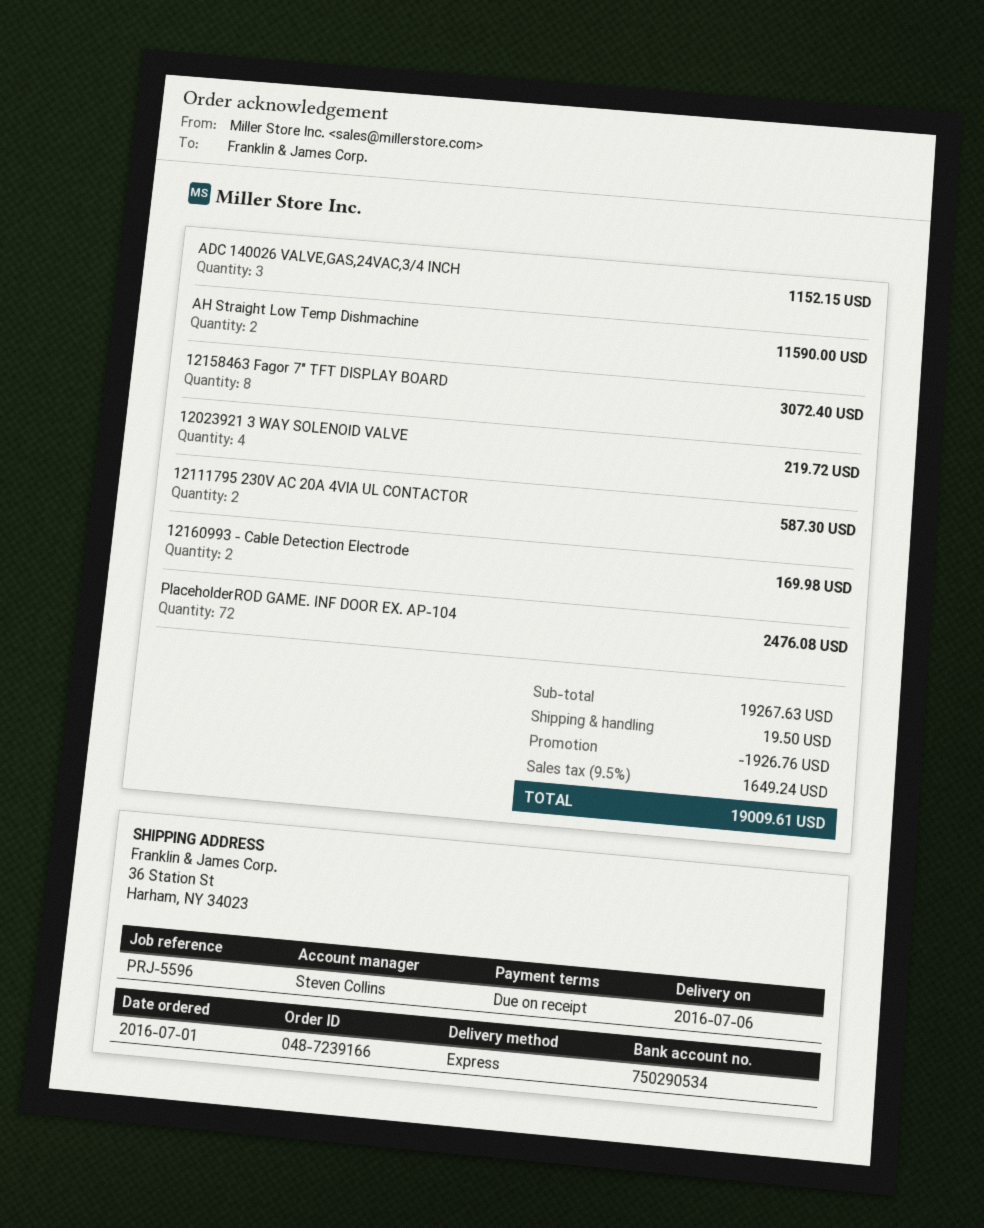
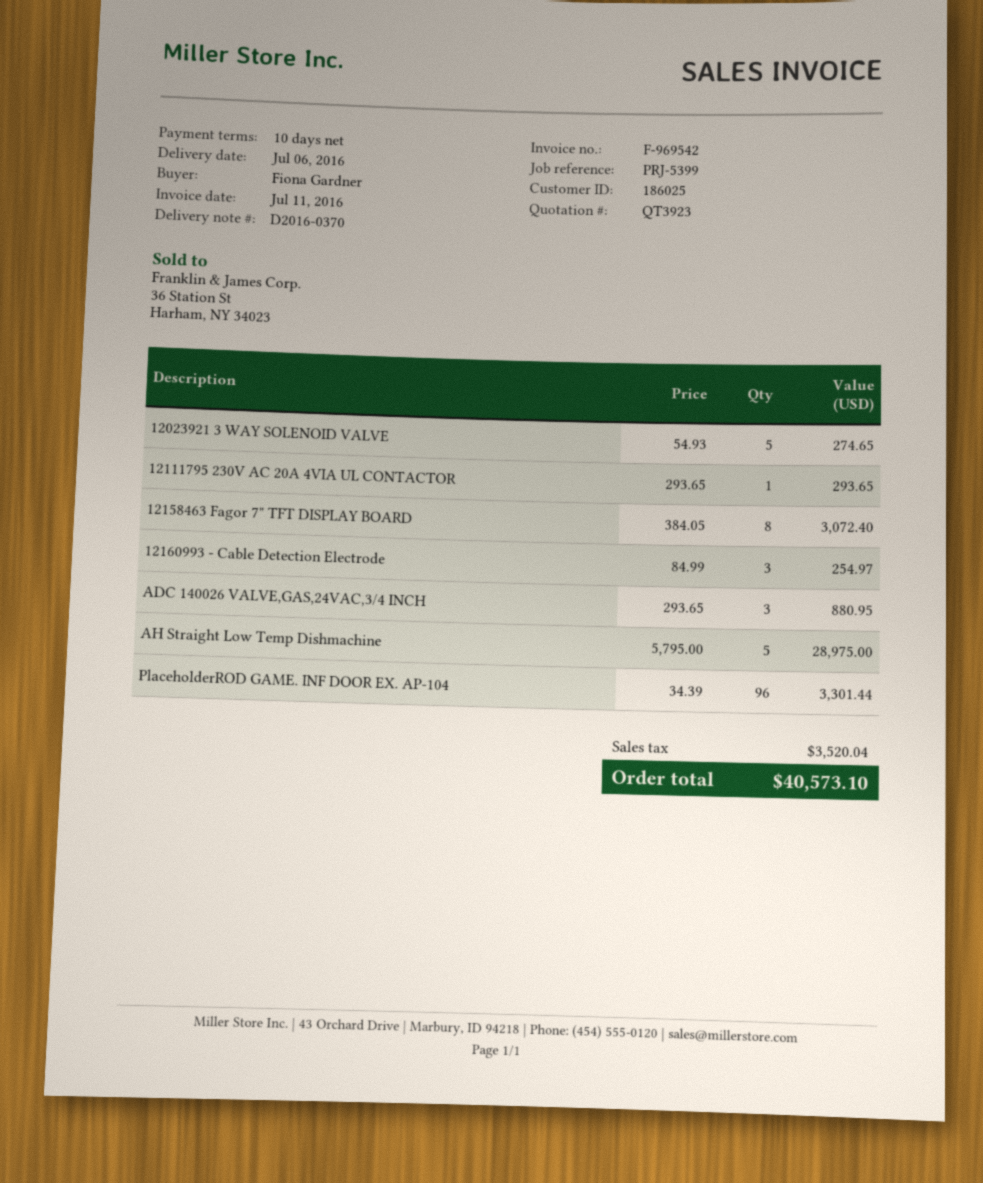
payment terms: on receipt -> 10 days
reference: PRJ-5596 -> PRJ-5399
ADC 140026 VALVE,GAS,24VAC,3/4 INCH: 3 for 1152.15 -> 3 for 880.95
AH Straight Low Temp Dishmachine: 2 for 11590.00 -> 5 for 28975.00
12023921 3 WAY SOLENOID VALVE: 4 for 219.72 -> 5 for 274.65
12111795 230V AC 20A 4VIA UL CONTACTOR: 2 for 587.30 -> 1 for 293.65
12160993 - Cable Detection Electrode: 2 for 169.98 -> 3 for 254.97
PlaceholderROD GAME. INF DOOR EX. AP-104: 72 for 2476.08 -> 96 for 3301.44
discount: 1926.76 -> none
shipping: 19.50 -> none
tax: 1649.24 -> 3520.04
total: 19009.61 -> 40573.10

